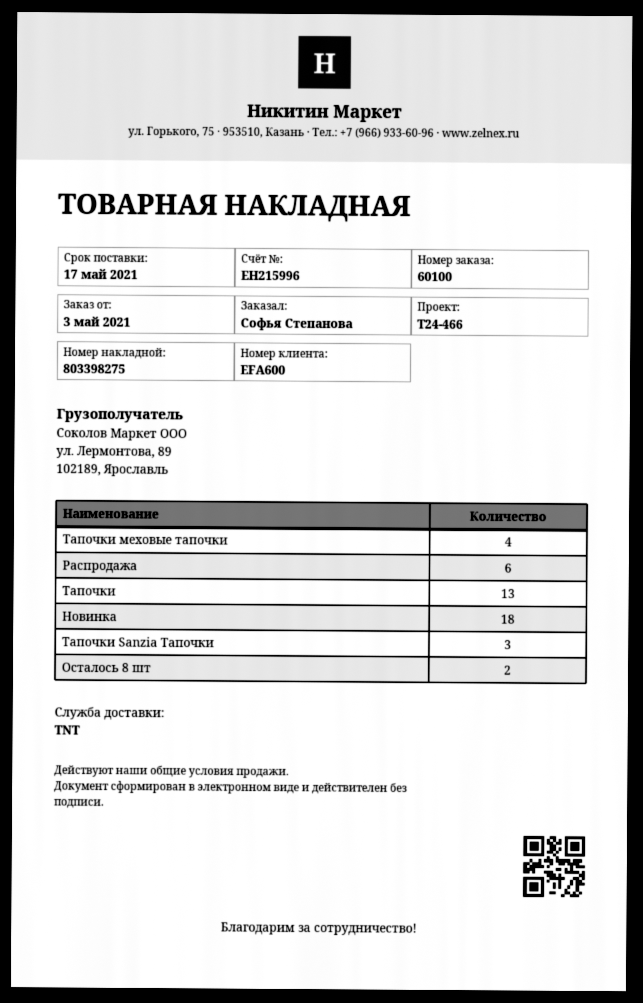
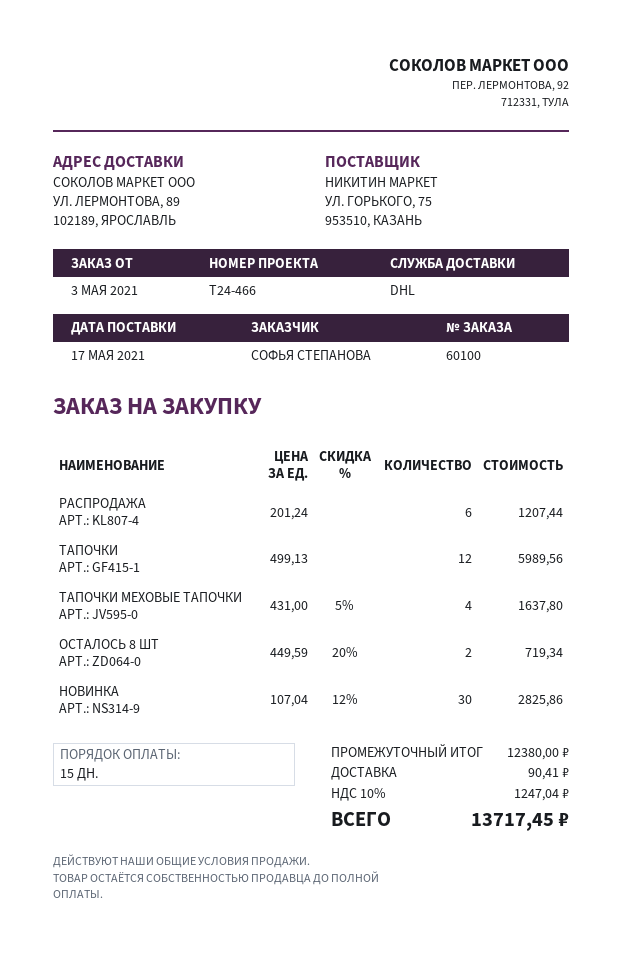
shipping method: TNT -> DHL
Тапочки: 13 -> 12
Новинка: 18 -> 30
Тапочки Sanzia Тапочки: 3 -> none

